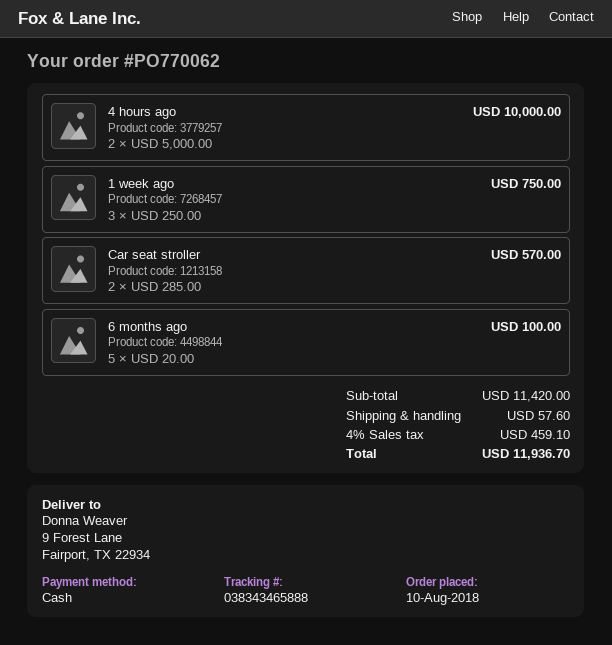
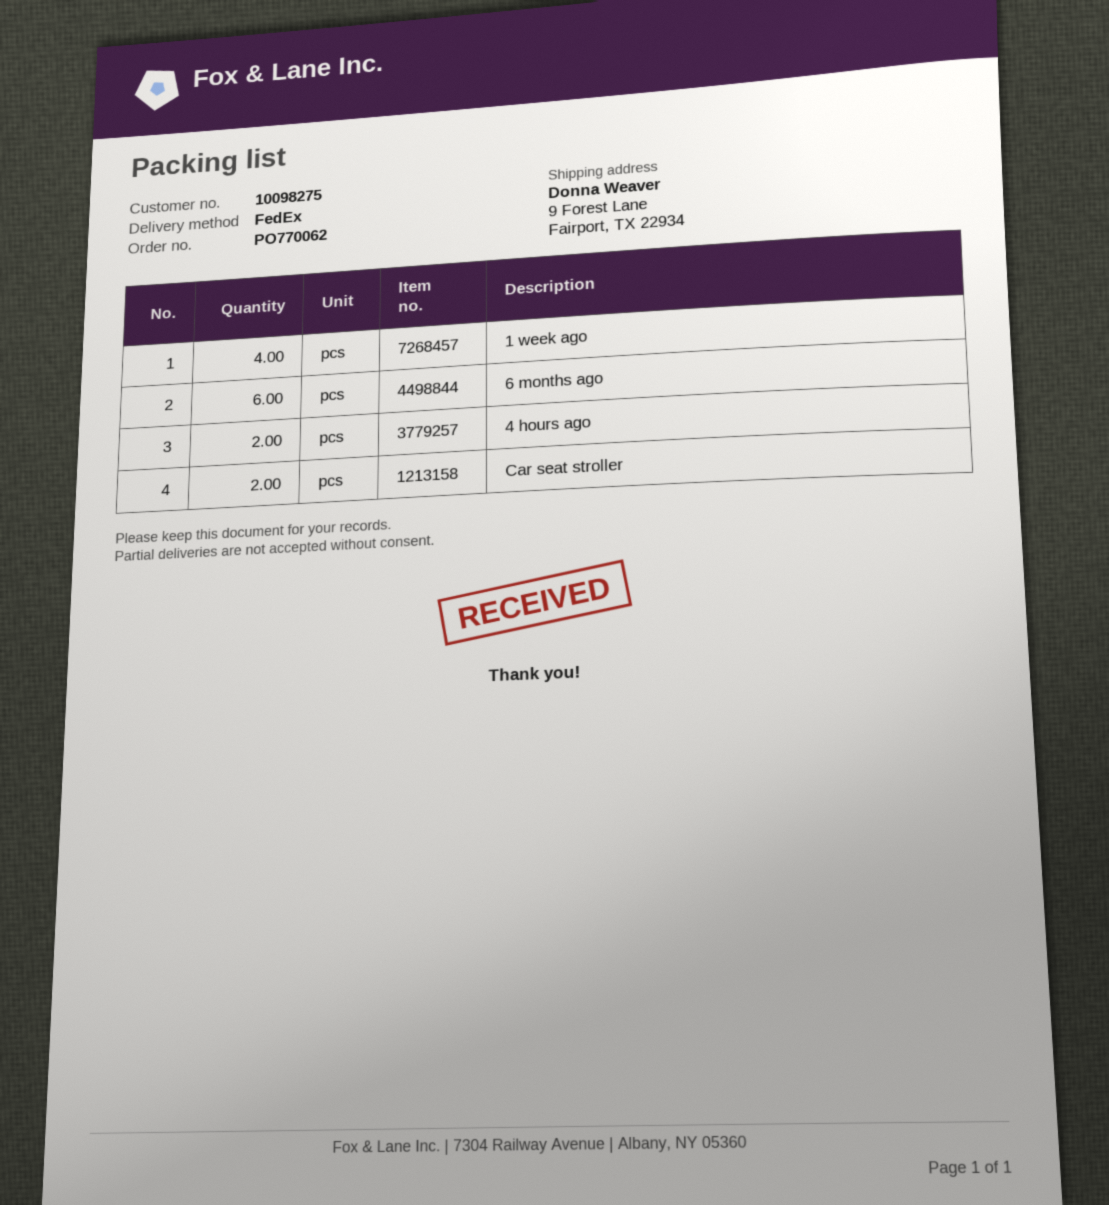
1 week ago: 3 -> 4
6 months ago: 5 -> 6

